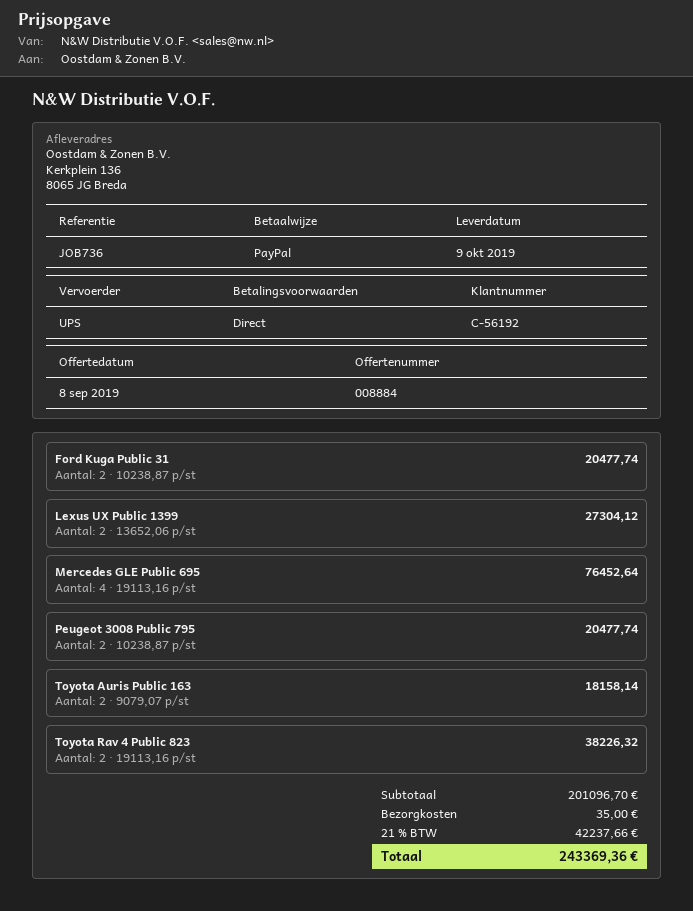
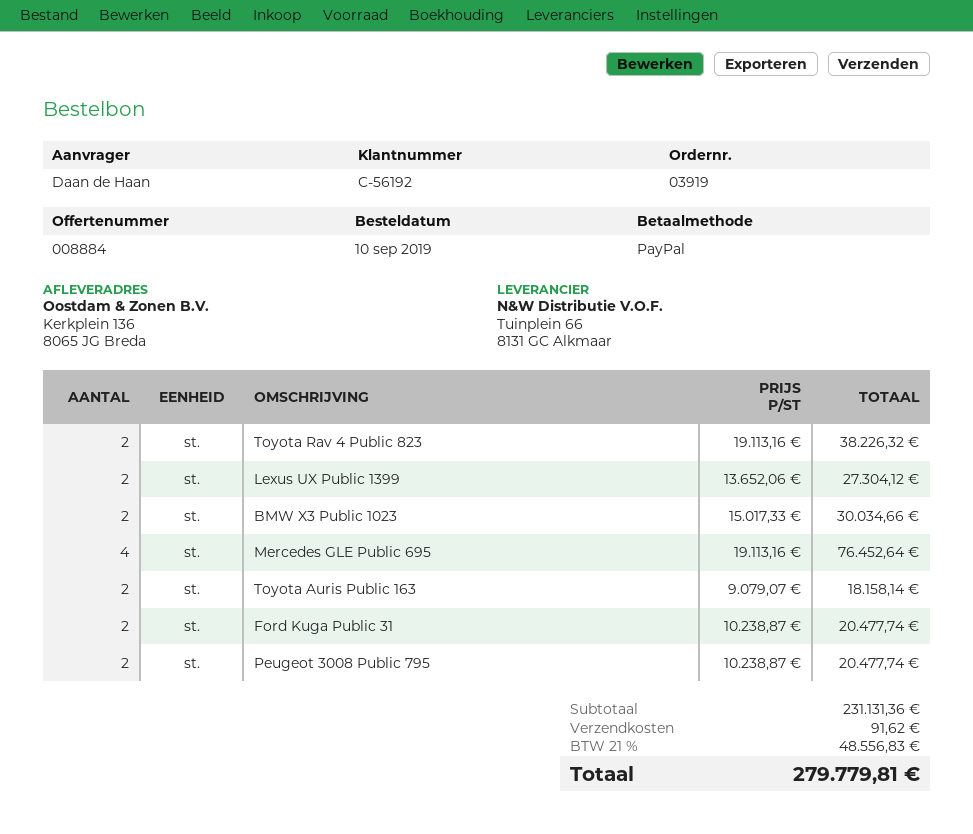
BMW X3 Public 1023: none -> 2 x 15017.33 = 30034.66
subtotal: 201096.70 -> 231131.36
shipping: 35.00 -> 91.62
tax: 21% = 42237.66 -> 21% = 48556.83
total: 243369.36 -> 279779.81

